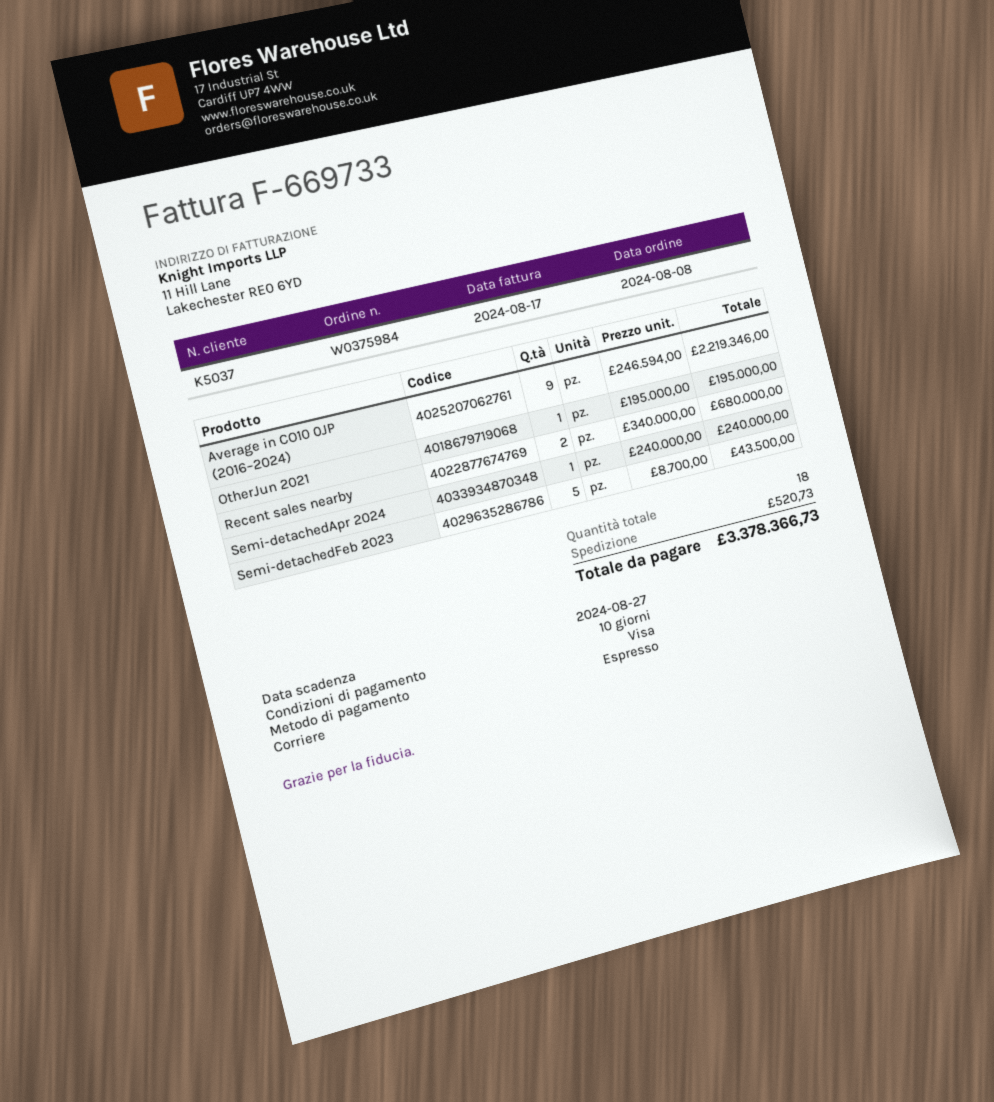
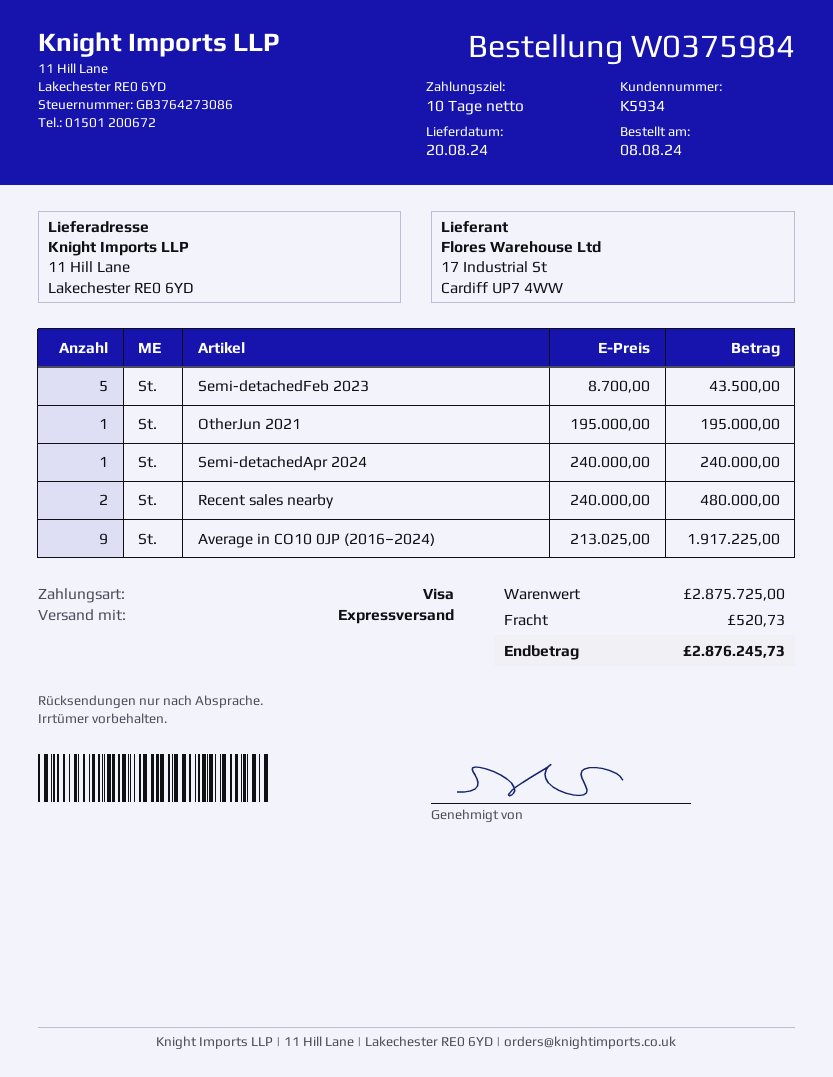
customer number: K5037 -> K5934
Average in CO10 0JP (2016–2024): 9 x 246594.00 = 2219346.00 -> 9 x 213025.00 = 1917225.00
Recent sales nearby: 2 x 340000.00 = 680000.00 -> 2 x 240000.00 = 480000.00
total: 3378366.73 -> 2876245.73

